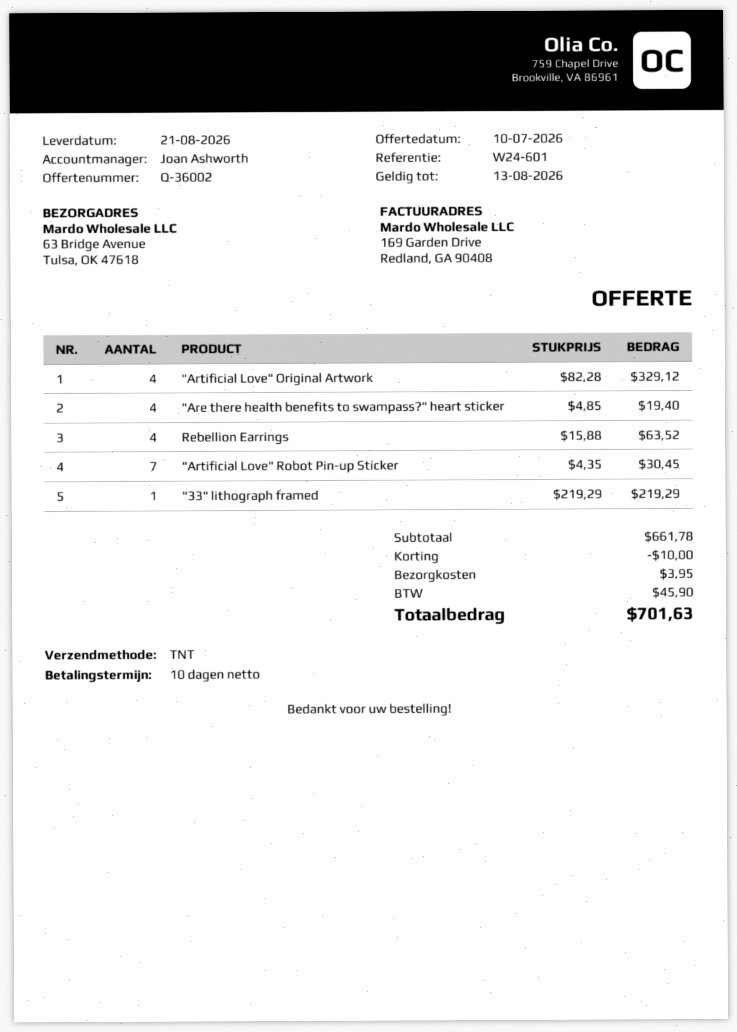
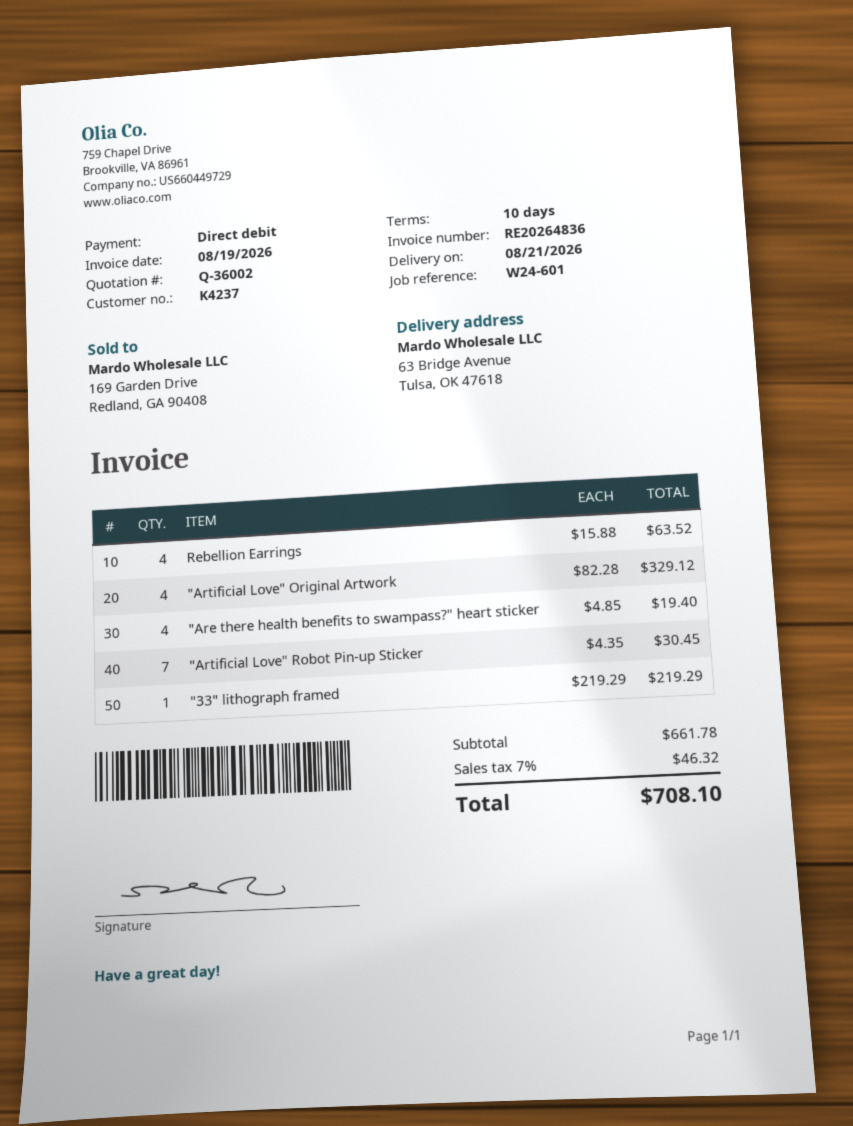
discount: 10.00 -> none
shipping: 3.95 -> none
tax: 45.90 -> 46.32
total: 701.63 -> 708.10

